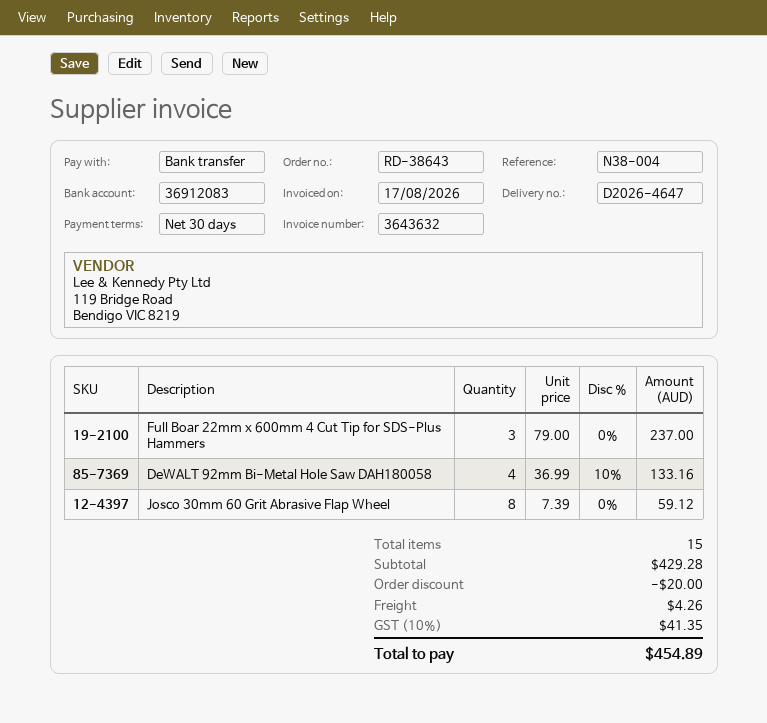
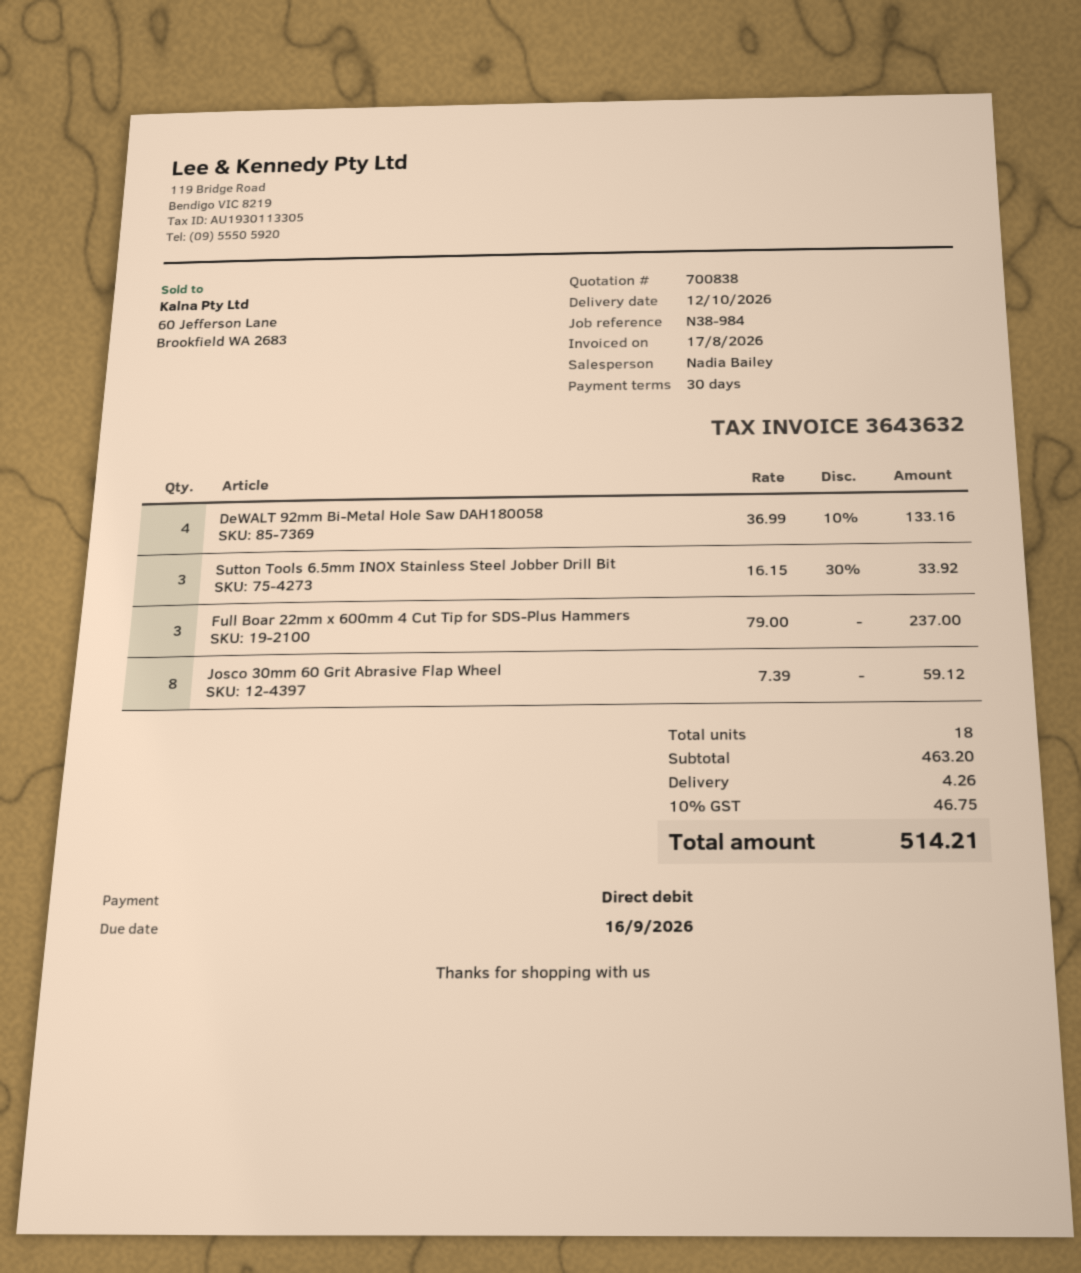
reference: N38-004 -> N38-984
payment method: bank transfer -> direct debit
Sutton Tools 6.5mm INOX Stainless Steel Jobber Drill Bit: none -> 3 x 16.15 - 30% = 33.92
total quantity: 15 -> 18
subtotal: 429.28 -> 463.20
discount: 20.00 -> none
tax: 10% = 41.35 -> 10% = 46.75
total: 454.89 -> 514.21

